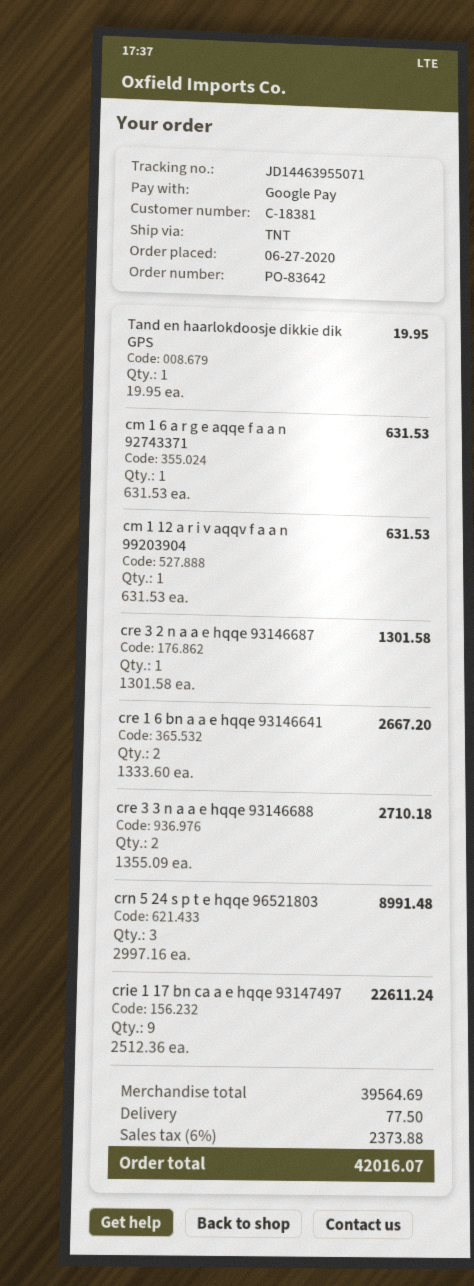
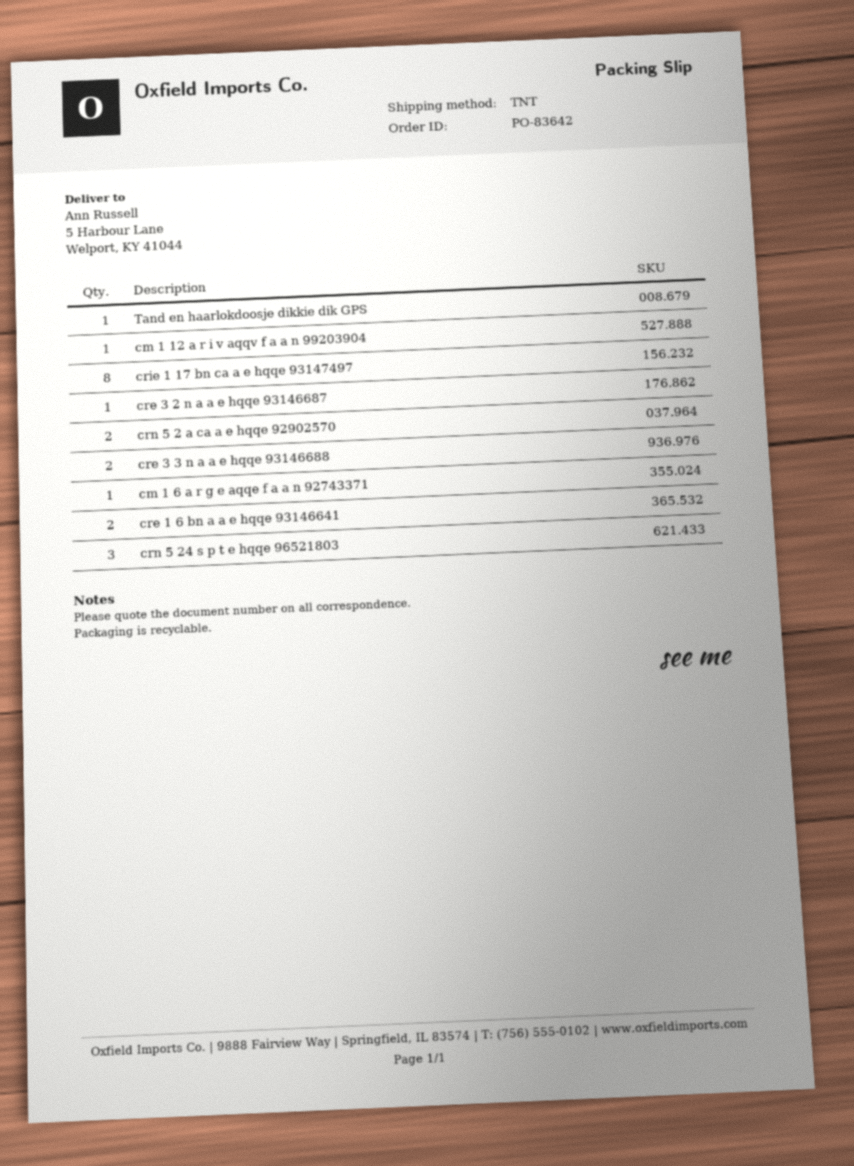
crie 1 17 bn ca a e hqqe 93147497: 9 -> 8
crn 5 2 a ca a e hqqe 92902570: none -> 2

